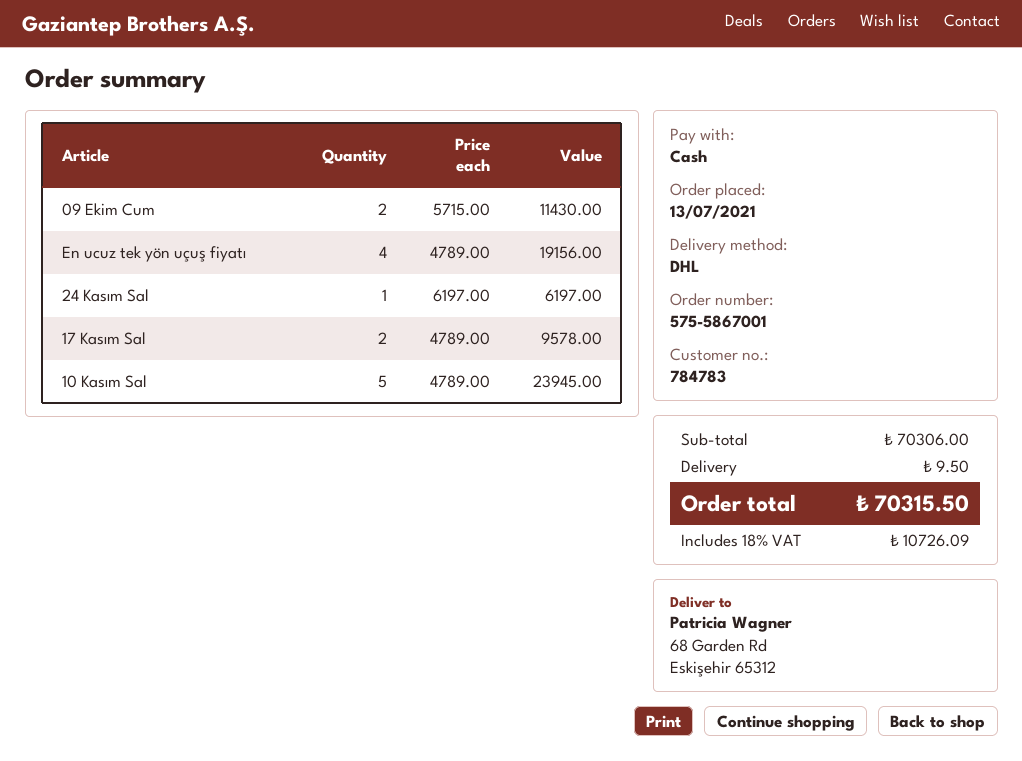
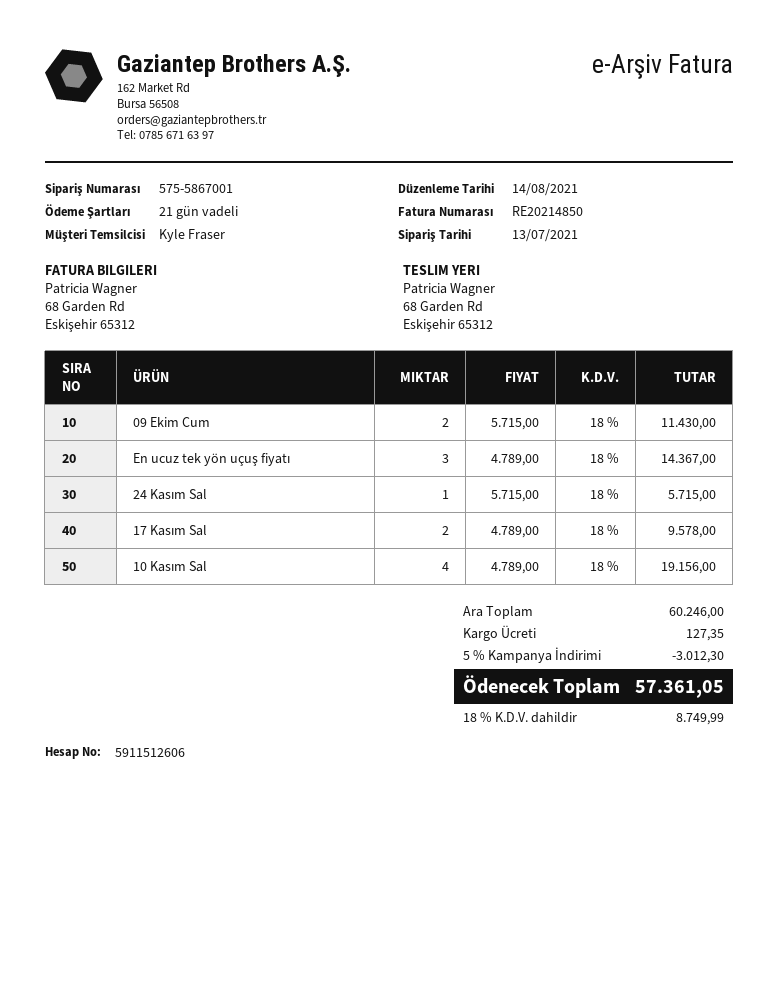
En ucuz tek yön uçuş fiyatı: 4 x 4789.00 = 19156.00 -> 3 x 4789.00 = 14367.00
24 Kasım Sal: 1 x 6197.00 = 6197.00 -> 1 x 5715.00 = 5715.00
10 Kasım Sal: 5 x 4789.00 = 23945.00 -> 4 x 4789.00 = 19156.00
subtotal: 70306.00 -> 60246.00
discount: none -> 5% = 3012.30
shipping: 9.50 -> 127.35
tax: 18% = 10726.09 -> 18% = 8749.99
total: 70315.50 -> 57361.05

